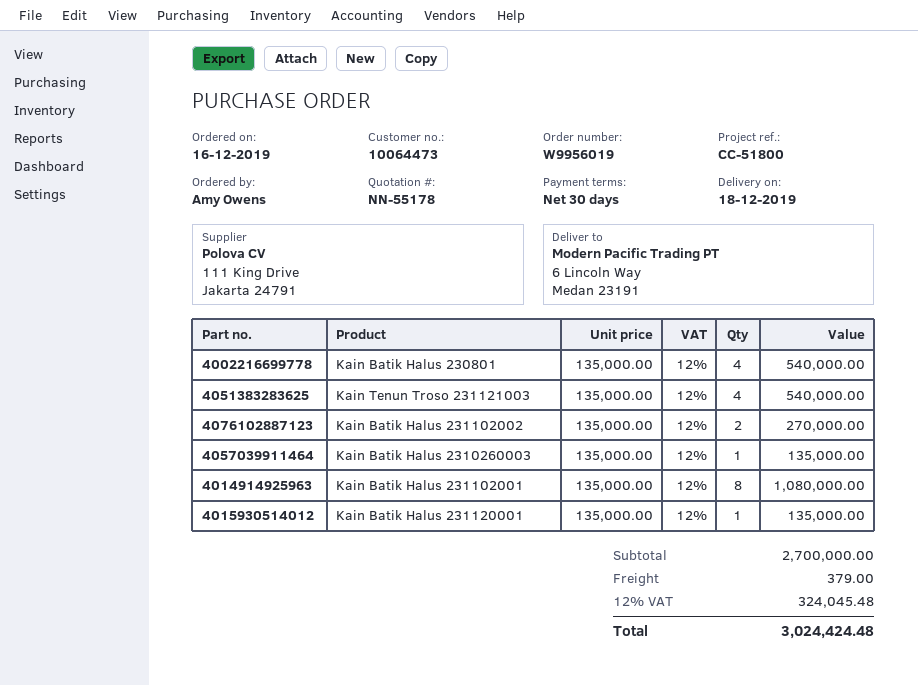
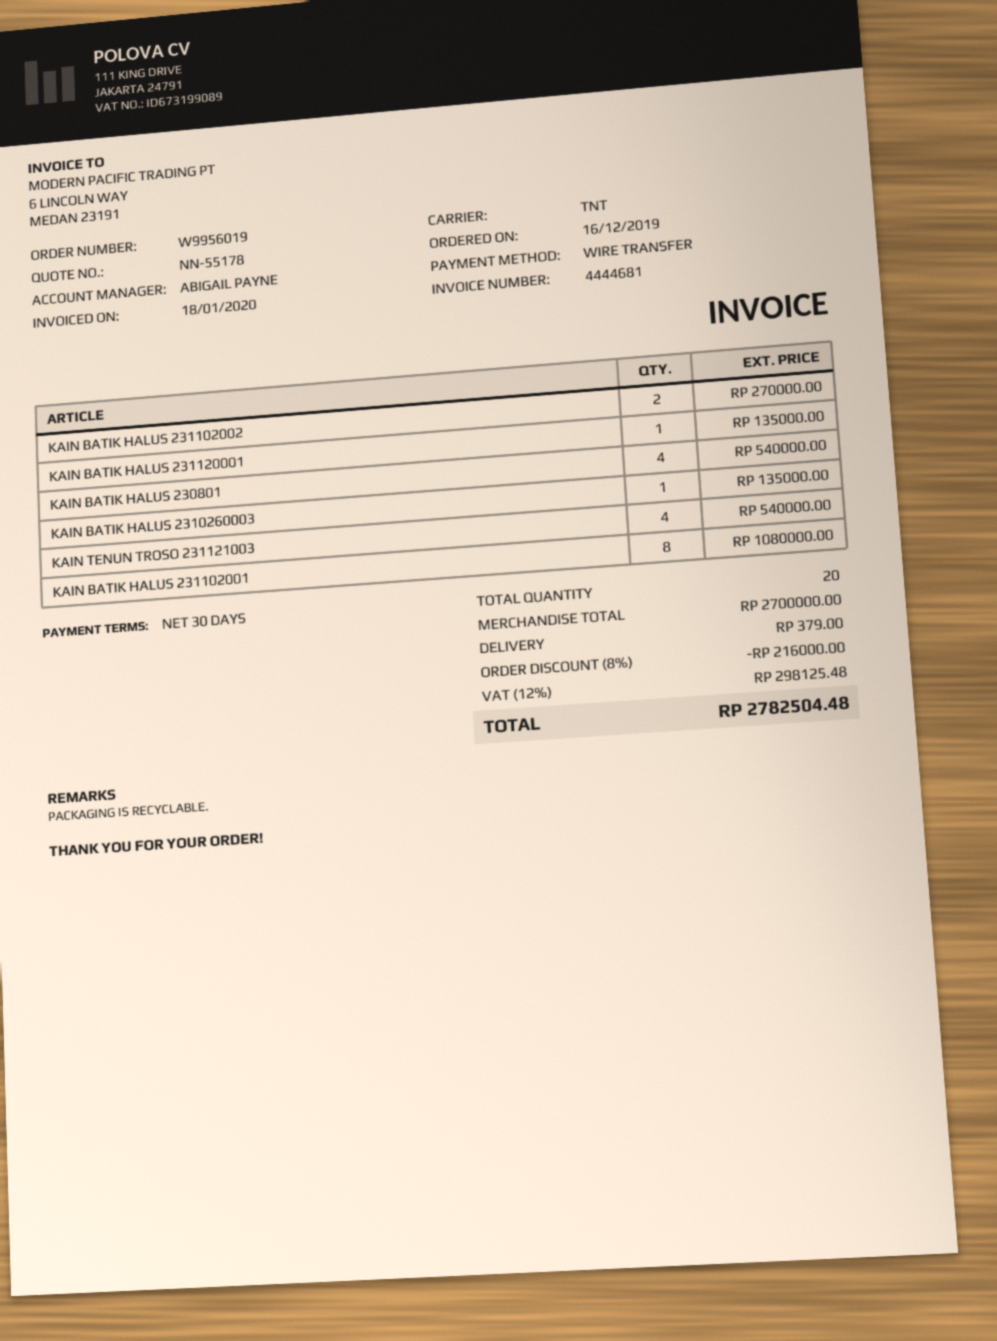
discount: none -> 8% = 216000.00
tax: 12% = 324045.48 -> 12% = 298125.48
total: 3024424.48 -> 2782504.48

